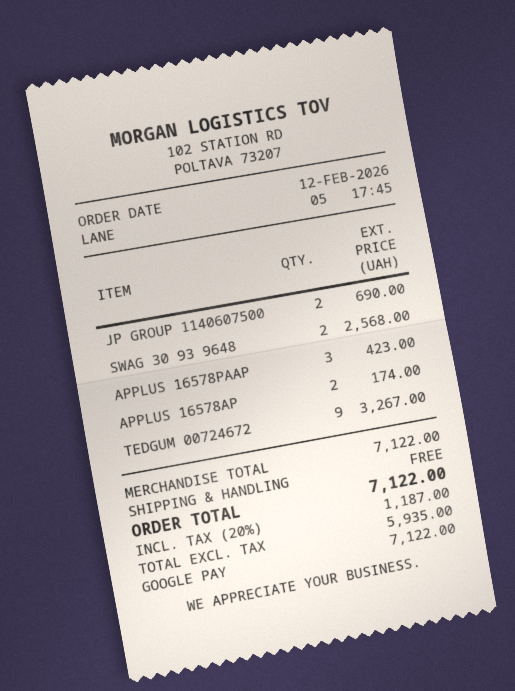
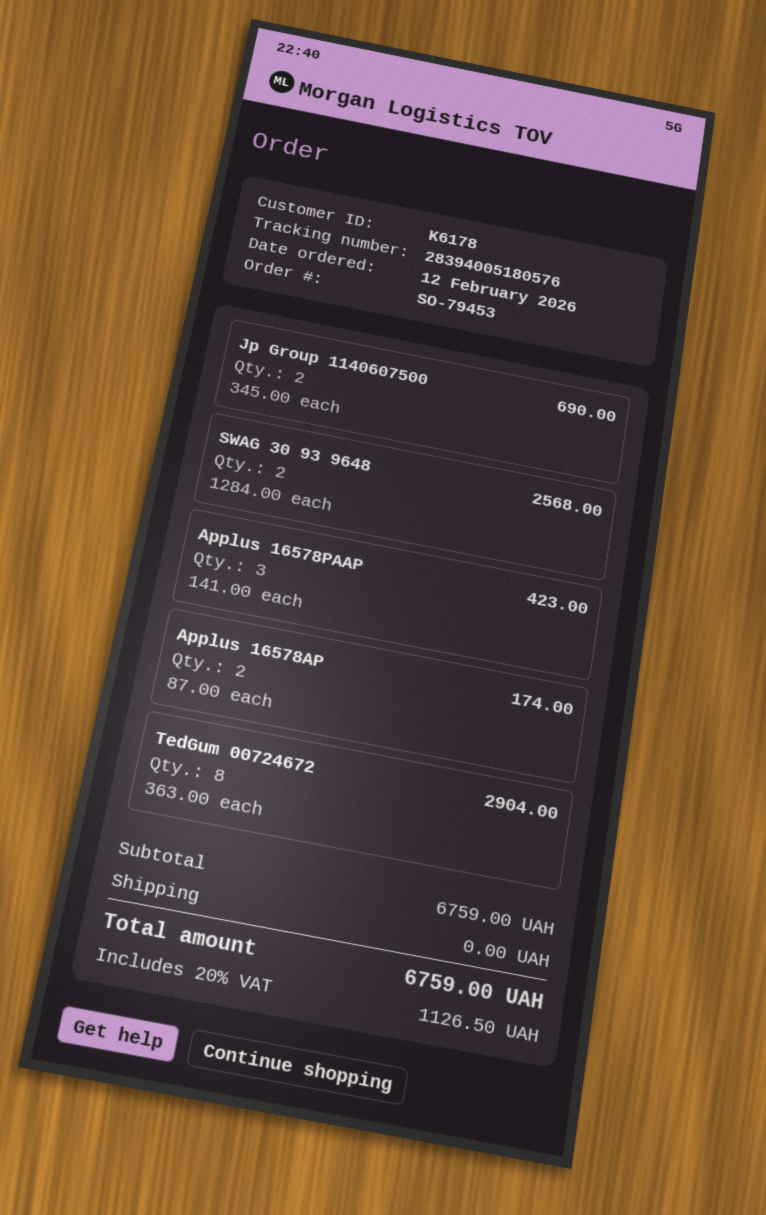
TEDGUM 00724672: 9 for 3267.00 -> 8 for 2904.00
subtotal: 7122.00 -> 6759.00
tax: 20% = 1187.00 -> 20% = 1126.50
total: 7122.00 -> 6759.00

